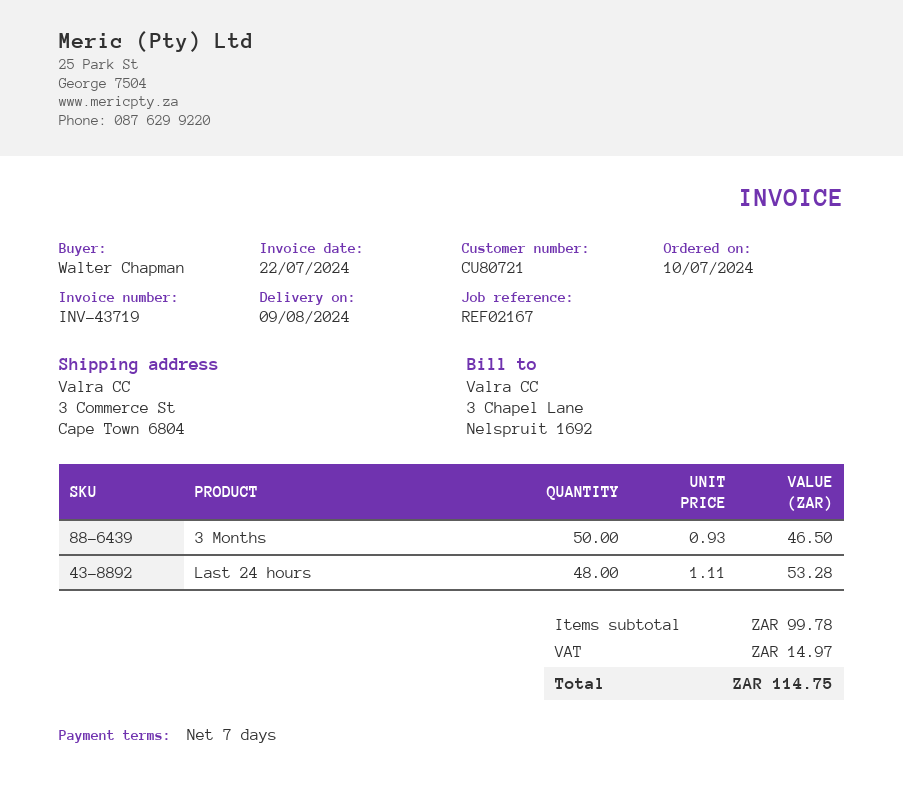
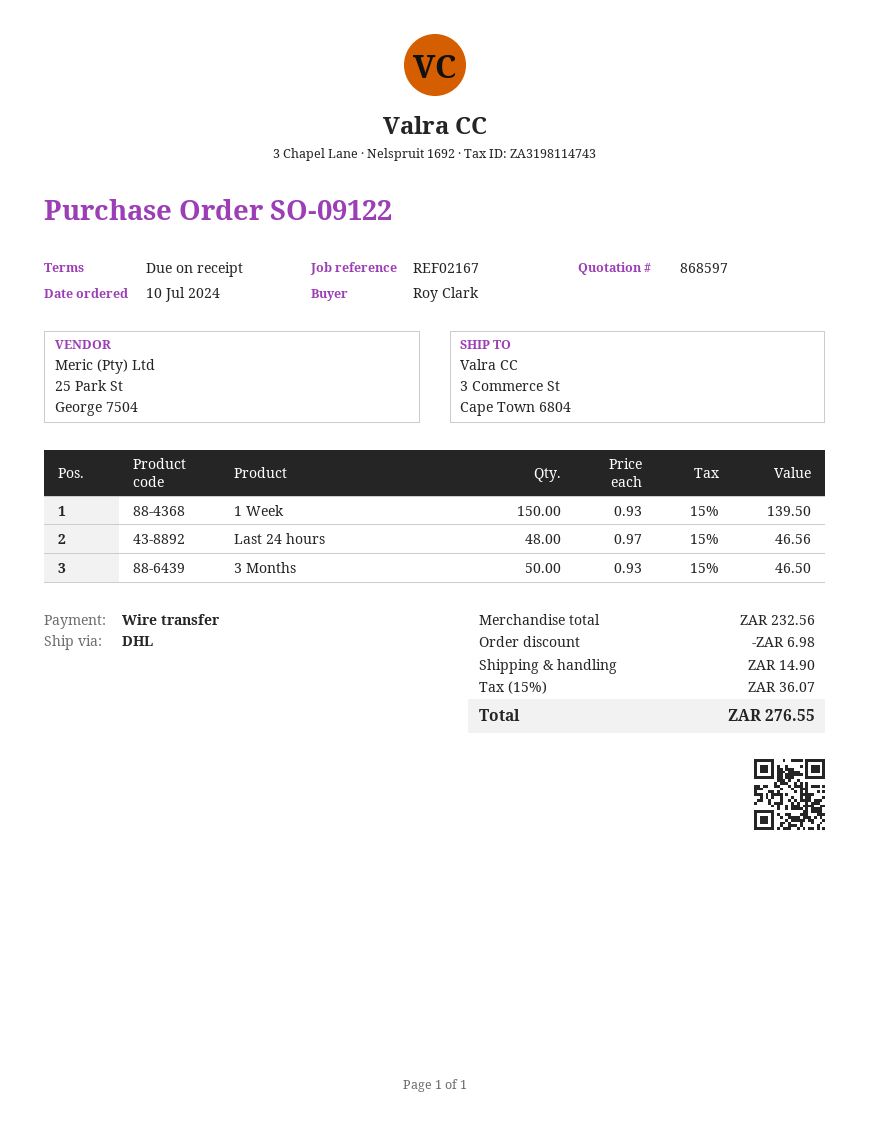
payment terms: 7 days -> on receipt
ordered by: Walter Chapman -> Roy Clark
Last 24 hours: 48 x 1.11 = 53.28 -> 48 x 0.97 = 46.56
1 Week: none -> 150 x 0.93 = 139.50
subtotal: 99.78 -> 232.56
discount: none -> 6.98
shipping: none -> 14.90
tax: 14.97 -> 36.07
total: 114.75 -> 276.55

